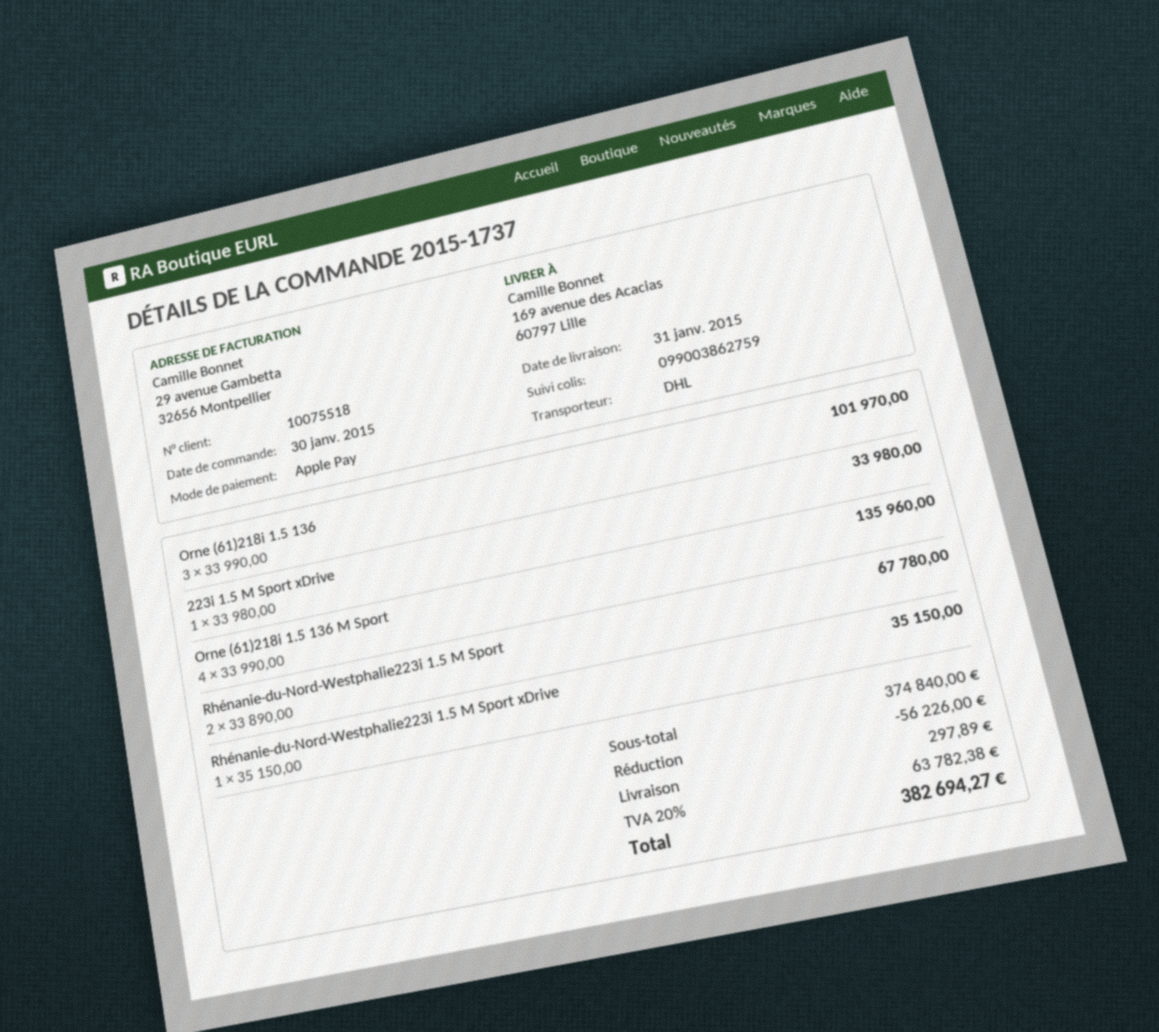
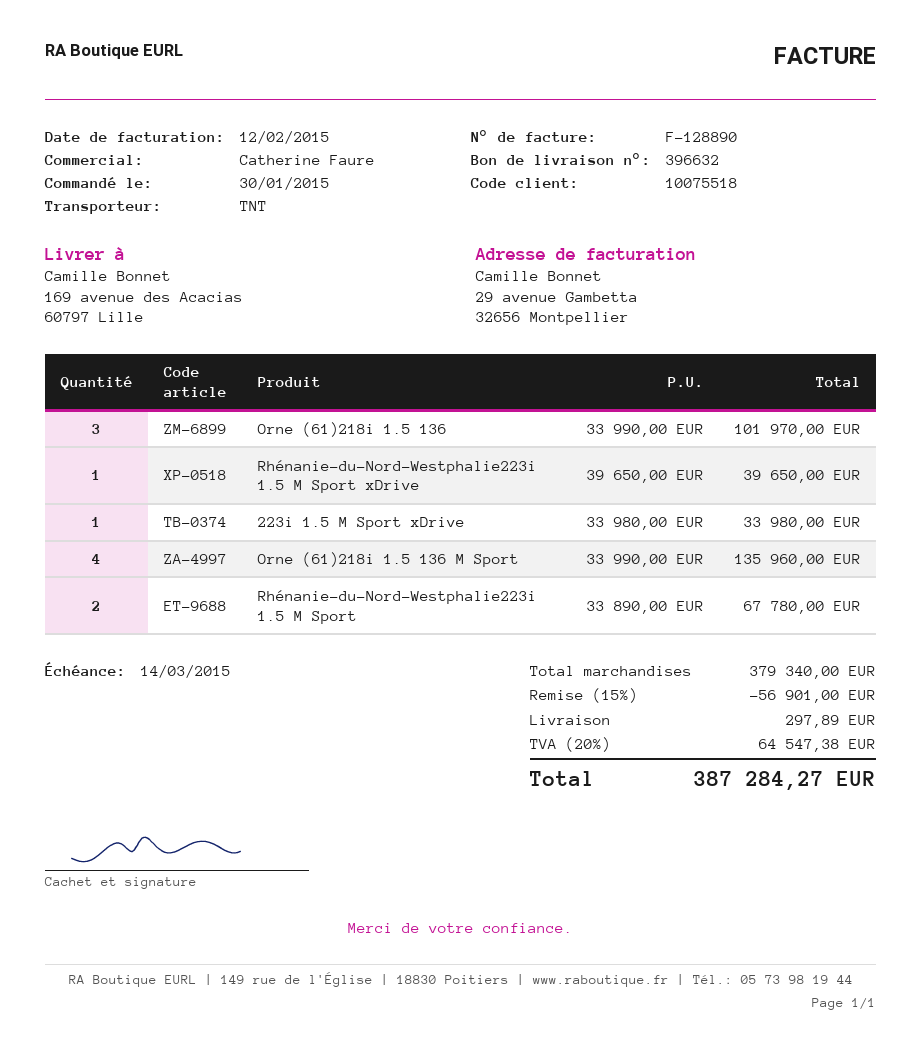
shipping method: DHL -> TNT
Rhénanie-du-Nord-Westphalie223i 1.5 M Sport xDrive: 1 x 35150.00 = 35150.00 -> 1 x 39650.00 = 39650.00
subtotal: 374840.00 -> 379340.00
discount: 56226.00 -> 56901.00
tax: 20% = 63782.38 -> 20% = 64547.38
total: 382694.27 -> 387284.27

